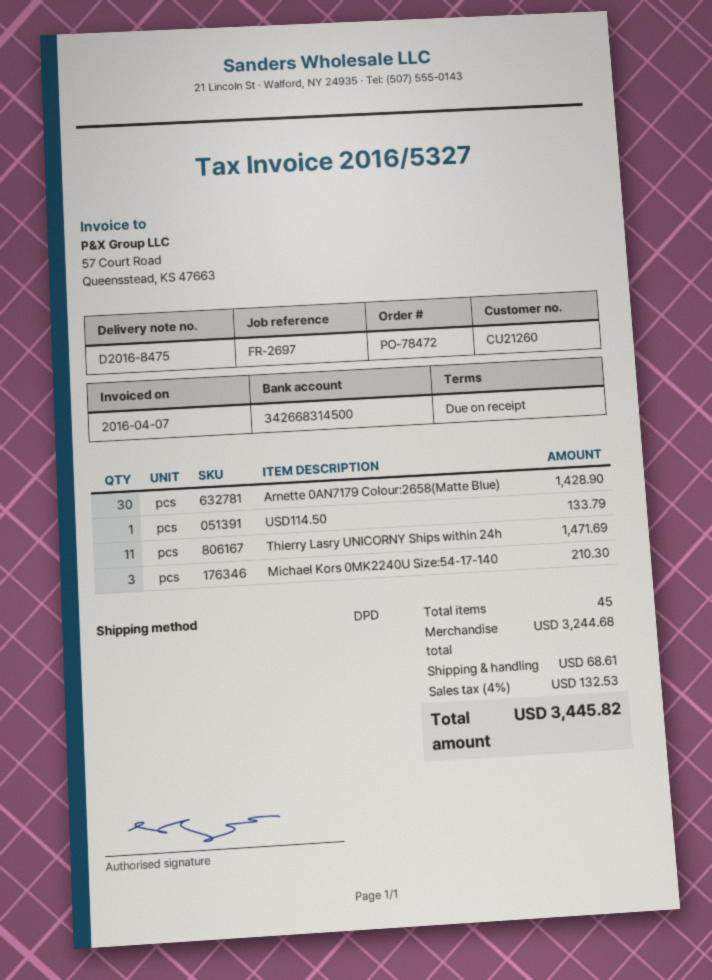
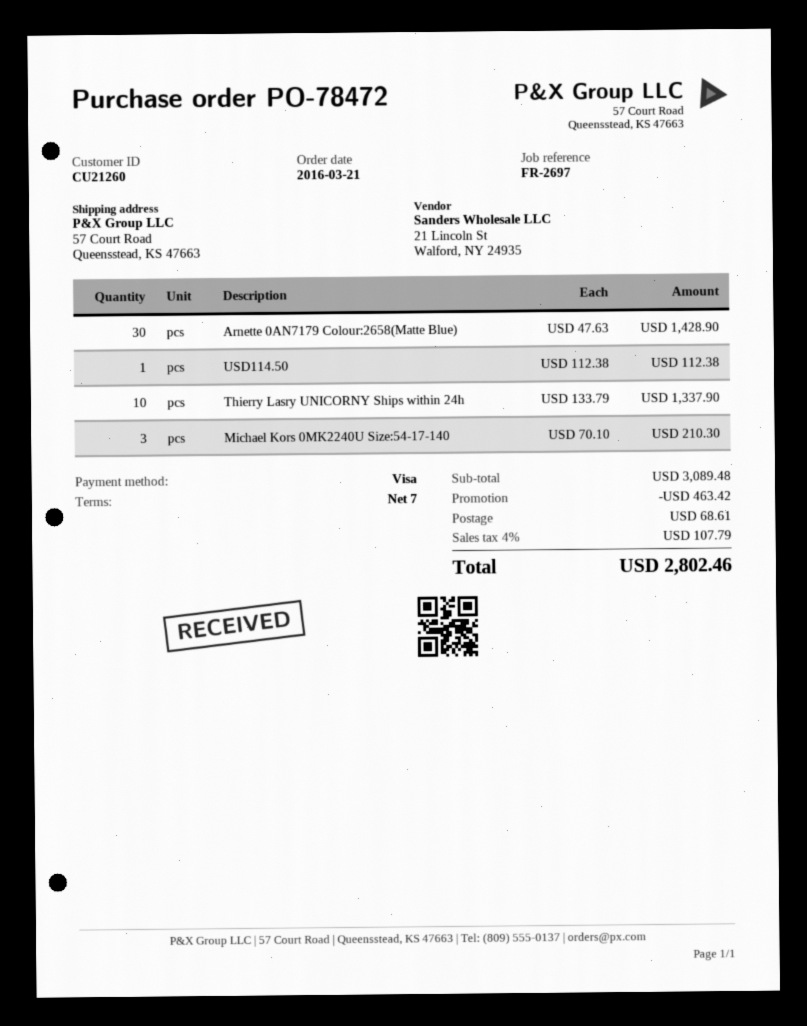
payment terms: on receipt -> 7 days
USD114.50: 1 for 133.79 -> 1 for 112.38
Thierry Lasry UNICORNY Ships within 24h: 11 for 1471.69 -> 10 for 1337.90
subtotal: 3244.68 -> 3089.48
discount: none -> 463.42
tax: 4% = 132.53 -> 4% = 107.79
total: 3445.82 -> 2802.46

